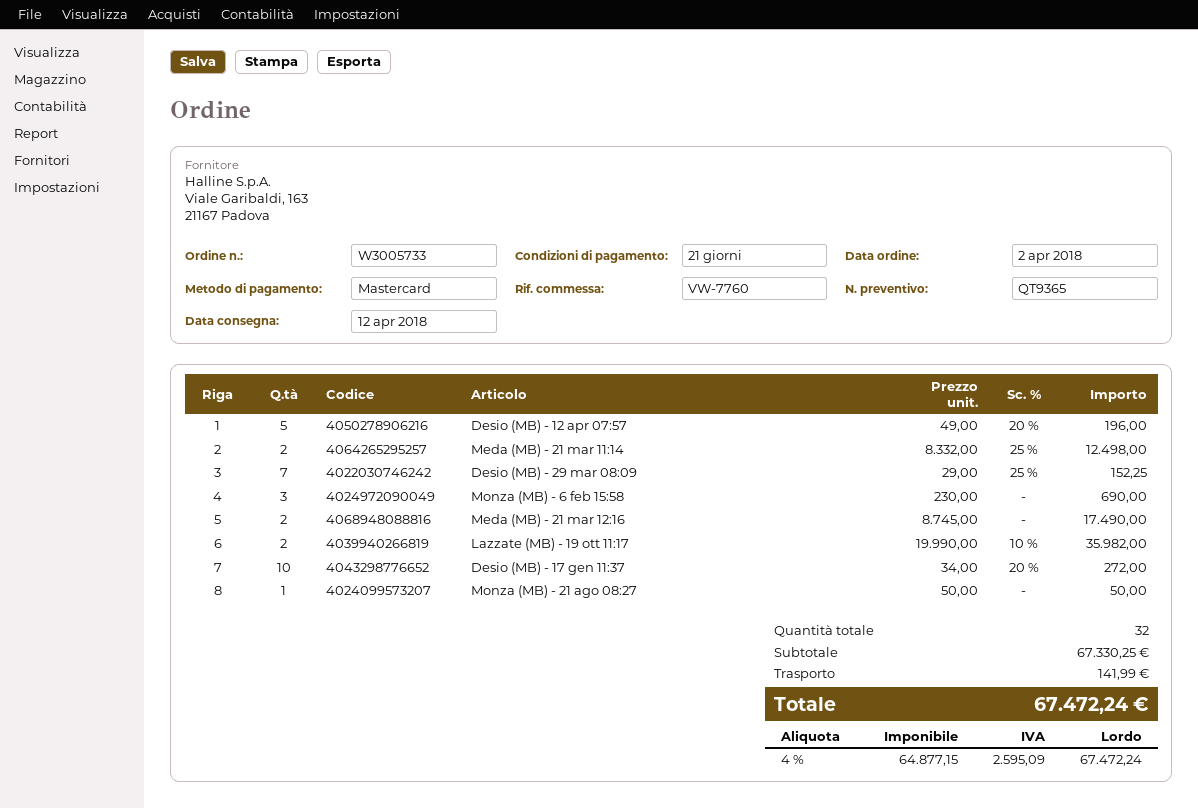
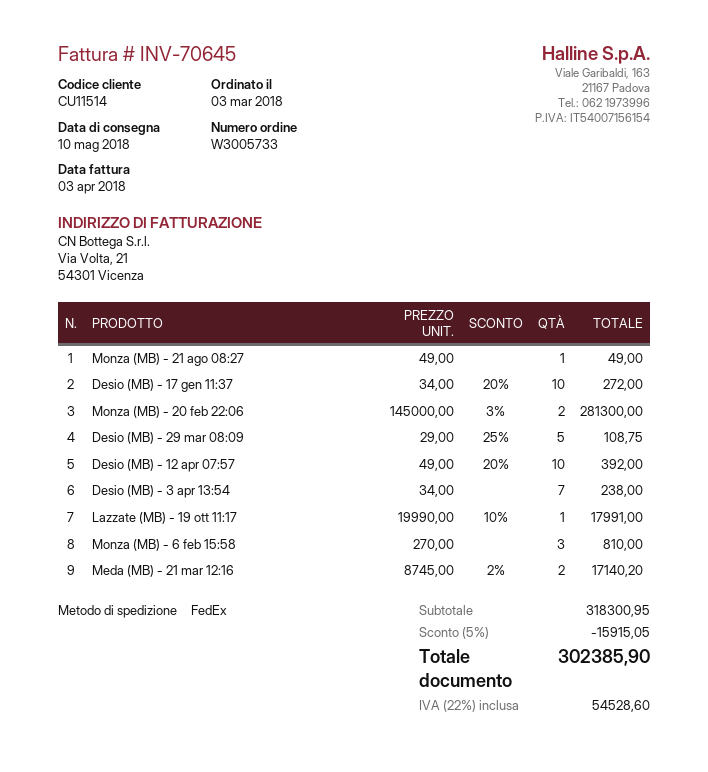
order date: 2018-04-02 -> 2018-03-03
delivery date: 2018-04-12 -> 2018-05-10
Desio (MB) - 12 apr 07:57: 5 x 49.00 - 20% = 196.00 -> 10 x 49.00 - 20% = 392.00
Meda (MB) - 21 mar 11:14: 2 x 8332.00 - 25% = 12498.00 -> none
Desio (MB) - 29 mar 08:09: 7 x 29.00 - 25% = 152.25 -> 5 x 29.00 - 25% = 108.75
Monza (MB) - 6 feb 15:58: 3 x 230.00 = 690.00 -> 3 x 270.00 = 810.00
Meda (MB) - 21 mar 12:16: 2 x 8745.00 = 17490.00 -> 2 x 8745.00 - 2% = 17140.20
Lazzate (MB) - 19 ott 11:17: 2 x 19990.00 - 10% = 35982.00 -> 1 x 19990.00 - 10% = 17991.00
Monza (MB) - 21 ago 08:27: 1 x 50.00 = 50.00 -> 1 x 49.00 = 49.00
Monza (MB) - 20 feb 22:06: none -> 2 x 145000.00 - 3% = 281300.00
Desio (MB) - 3 apr 13:54: none -> 7 x 34.00 = 238.00
subtotal: 67330.25 -> 318300.95
discount: none -> 5% = 15915.05
shipping: 141.99 -> none
tax: 4% = 2595.09 -> 22% = 54528.60
total: 67472.24 -> 302385.90

